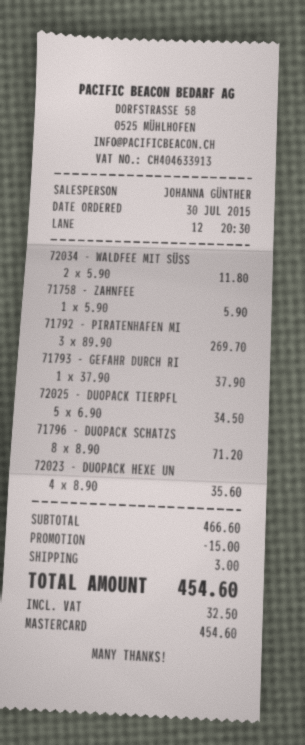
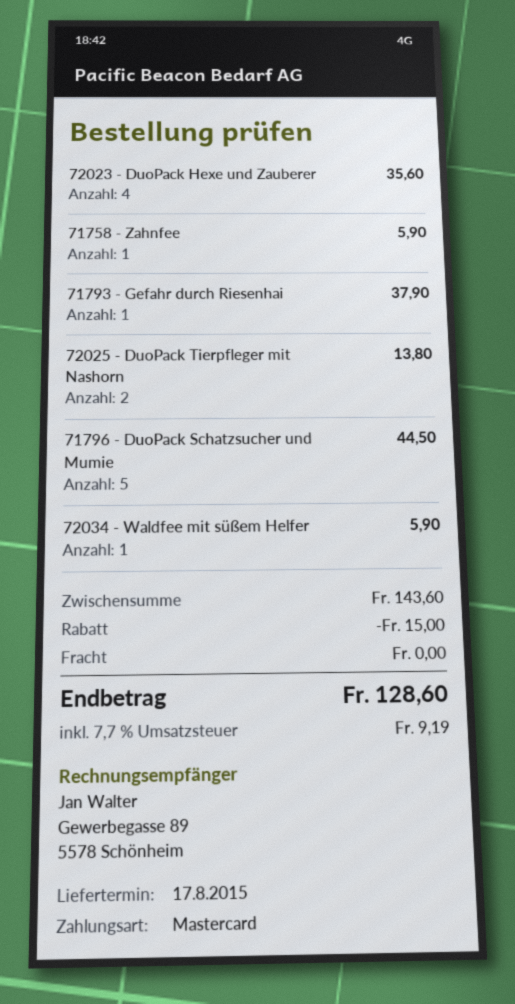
72034 - WALDFEE MIT SÜSS: 2 for 11.80 -> 1 for 5.90
71792 - PIRATENHAFEN MI: 3 for 269.70 -> none
72025 - DUOPACK TIERPFL: 5 for 34.50 -> 2 for 13.80
71796 - DUOPACK SCHATZS: 8 for 71.20 -> 5 for 44.50
subtotal: 466.60 -> 143.60
shipping: 3.00 -> 0.00
tax: 32.50 -> 9.19
total: 454.60 -> 128.60

